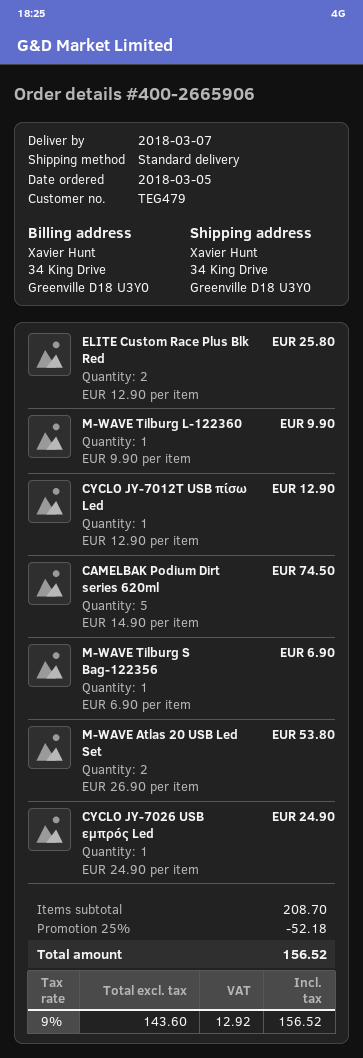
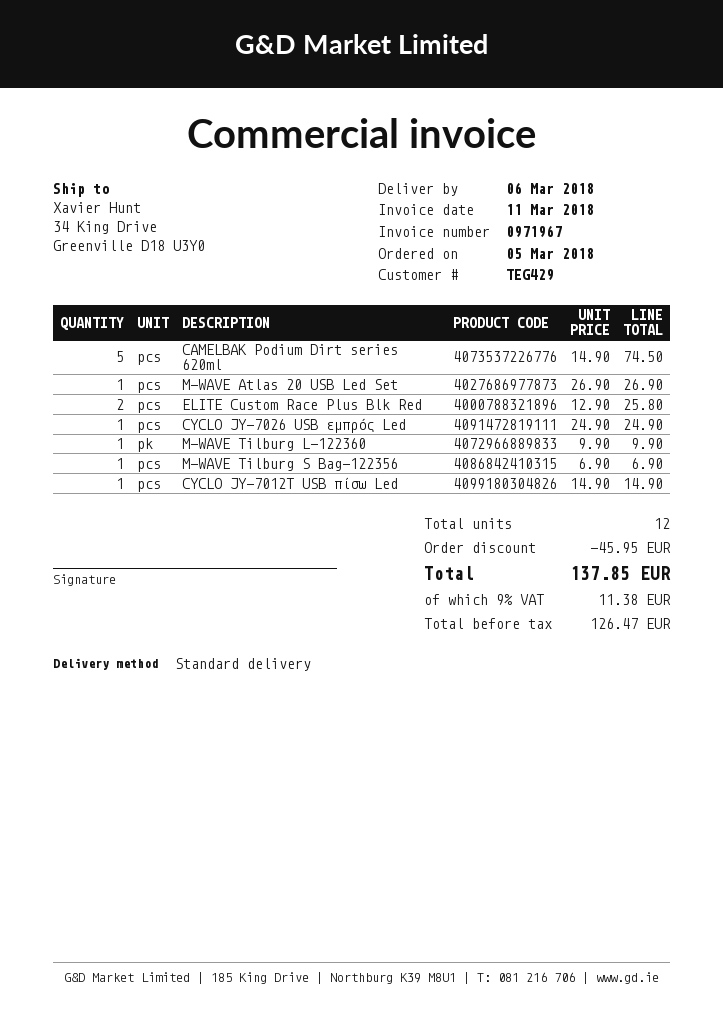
delivery date: 2018-03-07 -> 2018-03-06
customer number: TEG479 -> TEG429
CYCLO JY-7012T USB πίσω Led: 1 x 12.90 = 12.90 -> 1 x 14.90 = 14.90
M-WAVE Atlas 20 USB Led Set: 2 x 26.90 = 53.80 -> 1 x 26.90 = 26.90
discount: 52.18 -> 45.95
net: 143.60 -> 126.47
tax: 9% = 12.92 -> 9% = 11.38
total: 156.52 -> 137.85

